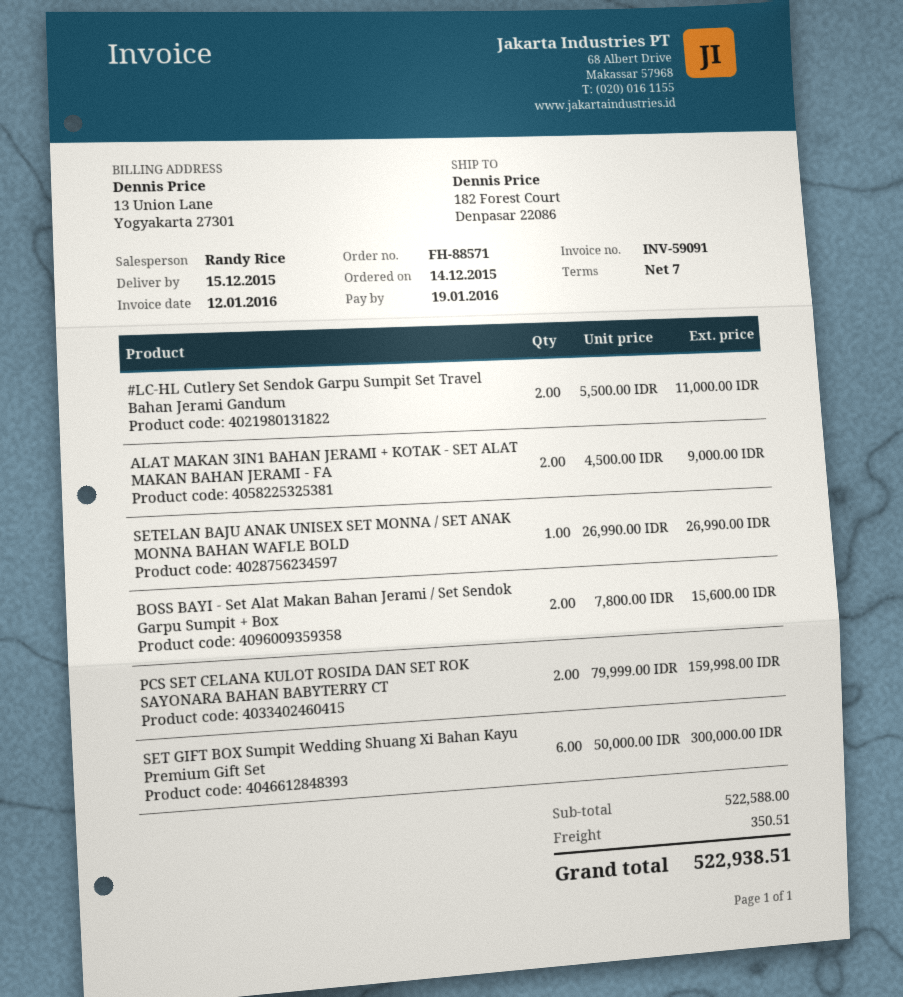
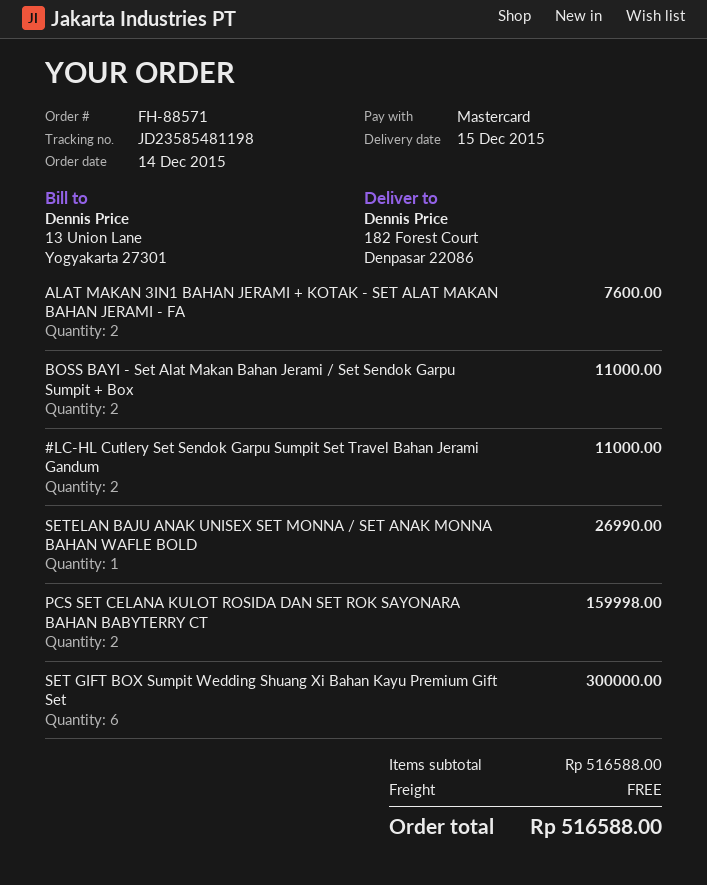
ALAT MAKAN 3IN1 BAHAN JERAMI + KOTAK - SET ALAT MAKAN BAHAN JERAMI - FA: 2 for 9000.00 -> 2 for 7600.00
BOSS BAYI - Set Alat Makan Bahan Jerami / Set Sendok Garpu Sumpit + Box: 2 for 15600.00 -> 2 for 11000.00
subtotal: 522588.00 -> 516588.00
shipping: 350.51 -> 0.00
total: 522938.51 -> 516588.00

